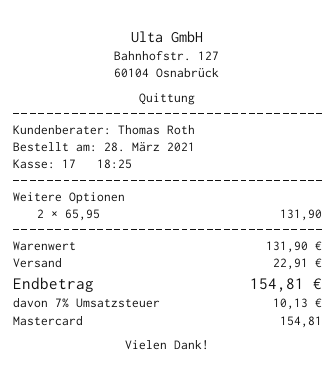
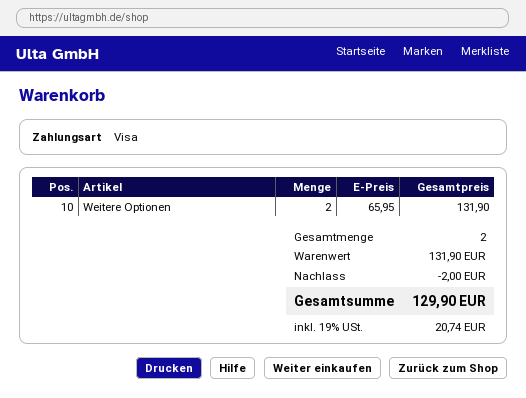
payment method: Mastercard -> Visa
discount: none -> 2.00
shipping: 22.91 -> none
tax: 7% = 10.13 -> 19% = 20.74
total: 154.81 -> 129.90

